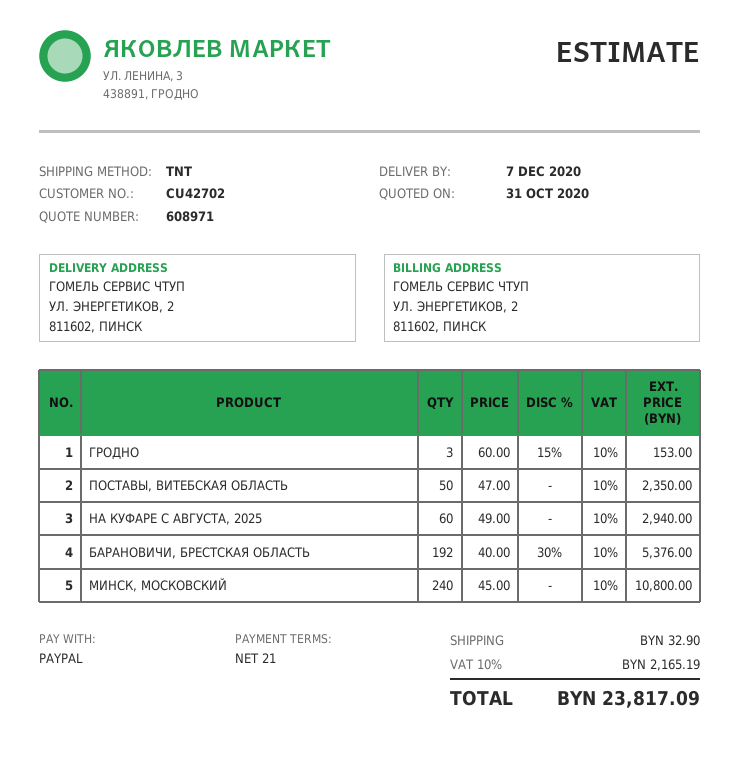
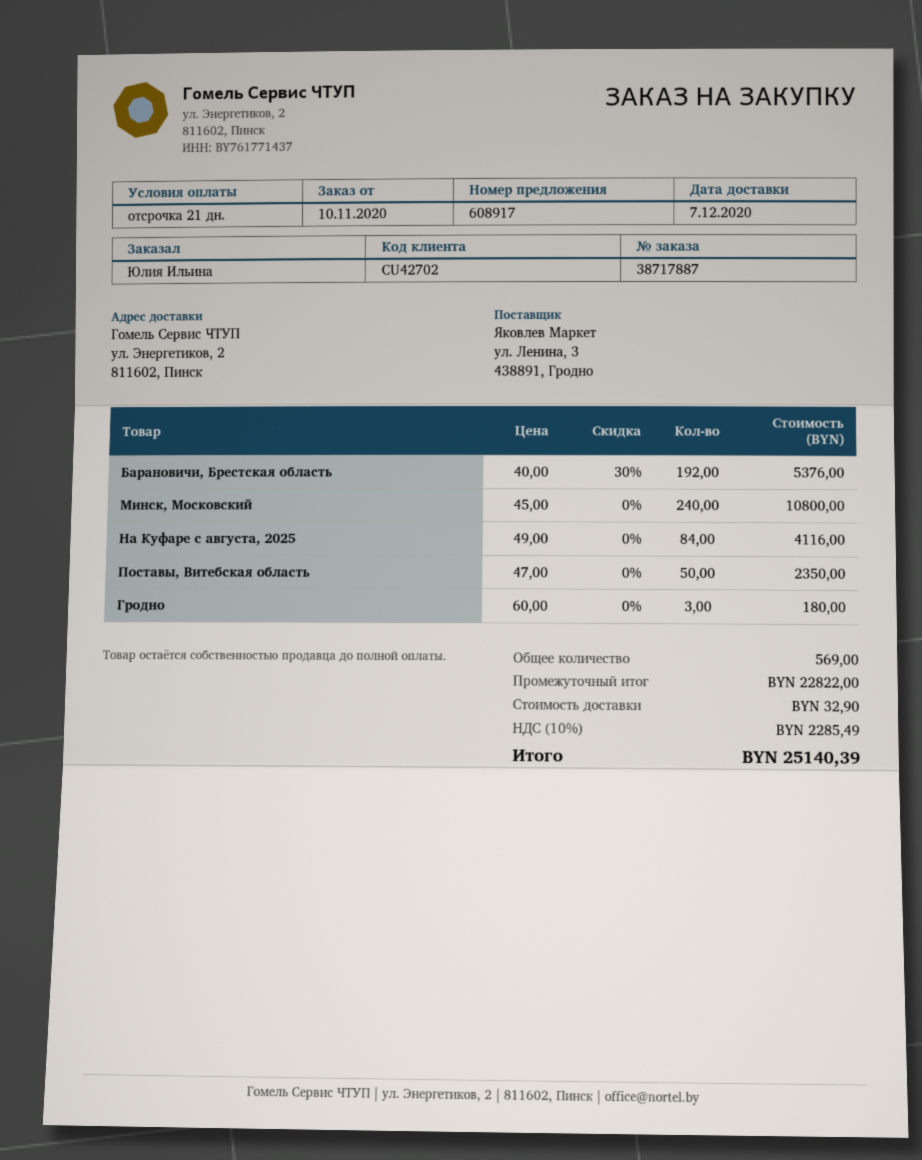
quote number: 608971 -> 608917
ГРОДНО: 3 x 60.00 - 15% = 153.00 -> 3 x 60.00 = 180.00
НА КУФАРЕ С АВГУСТА, 2025: 60 x 49.00 = 2940.00 -> 84 x 49.00 = 4116.00
tax: 10% = 2165.19 -> 10% = 2285.49
total: 23817.09 -> 25140.39

